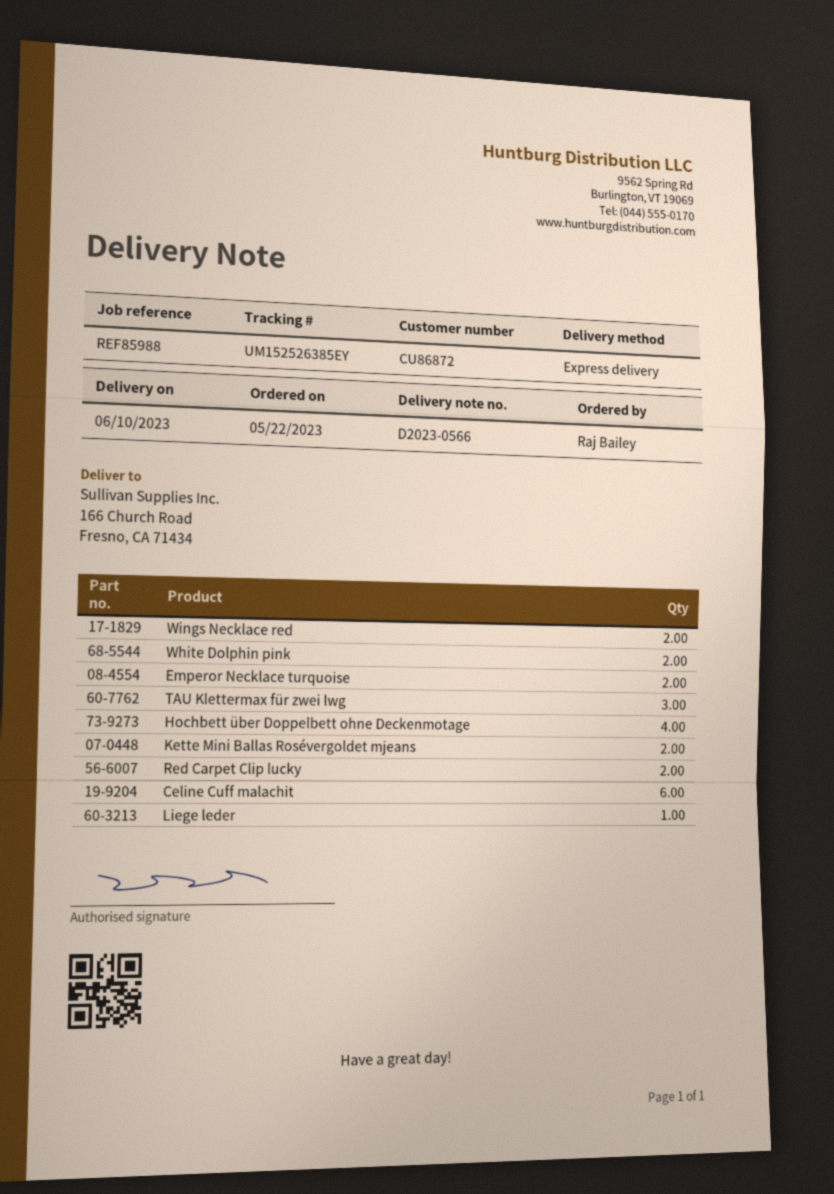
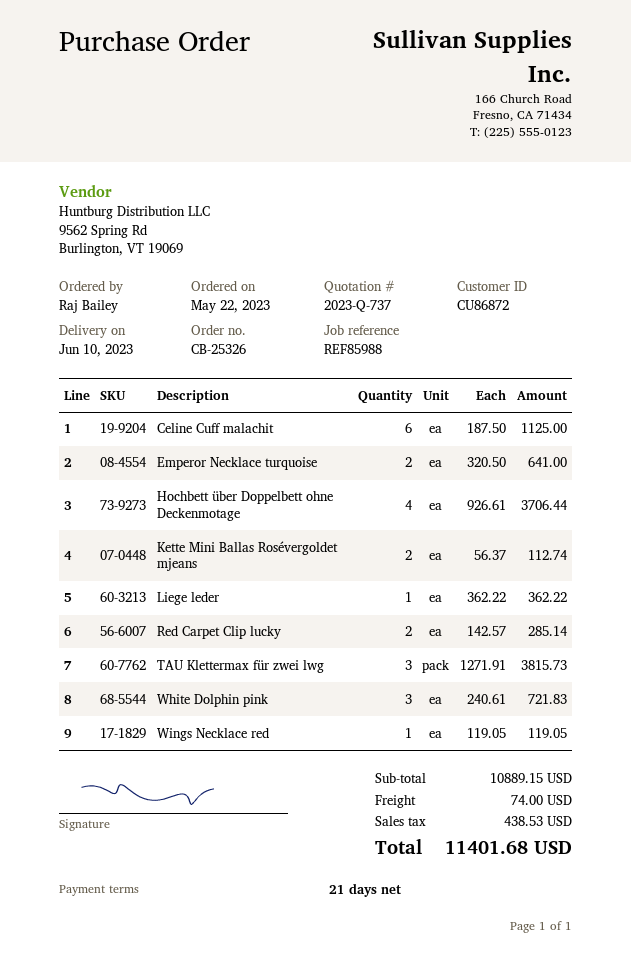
Wings Necklace red: 2 -> 1
White Dolphin pink: 2 -> 3

